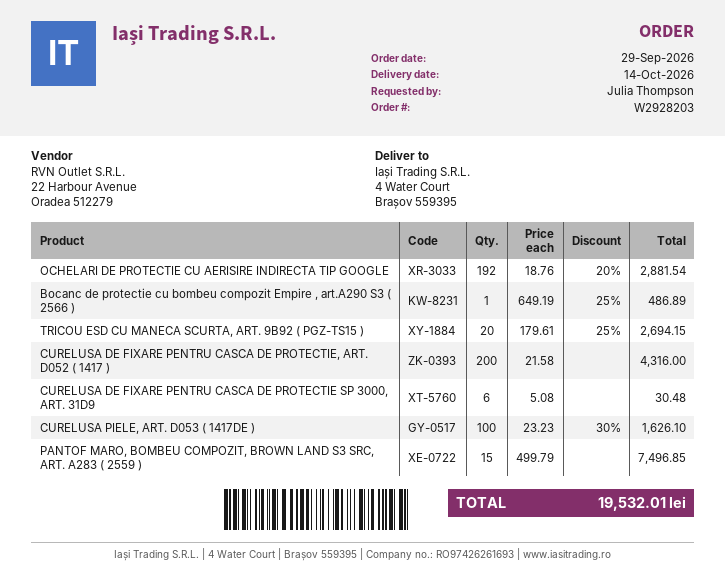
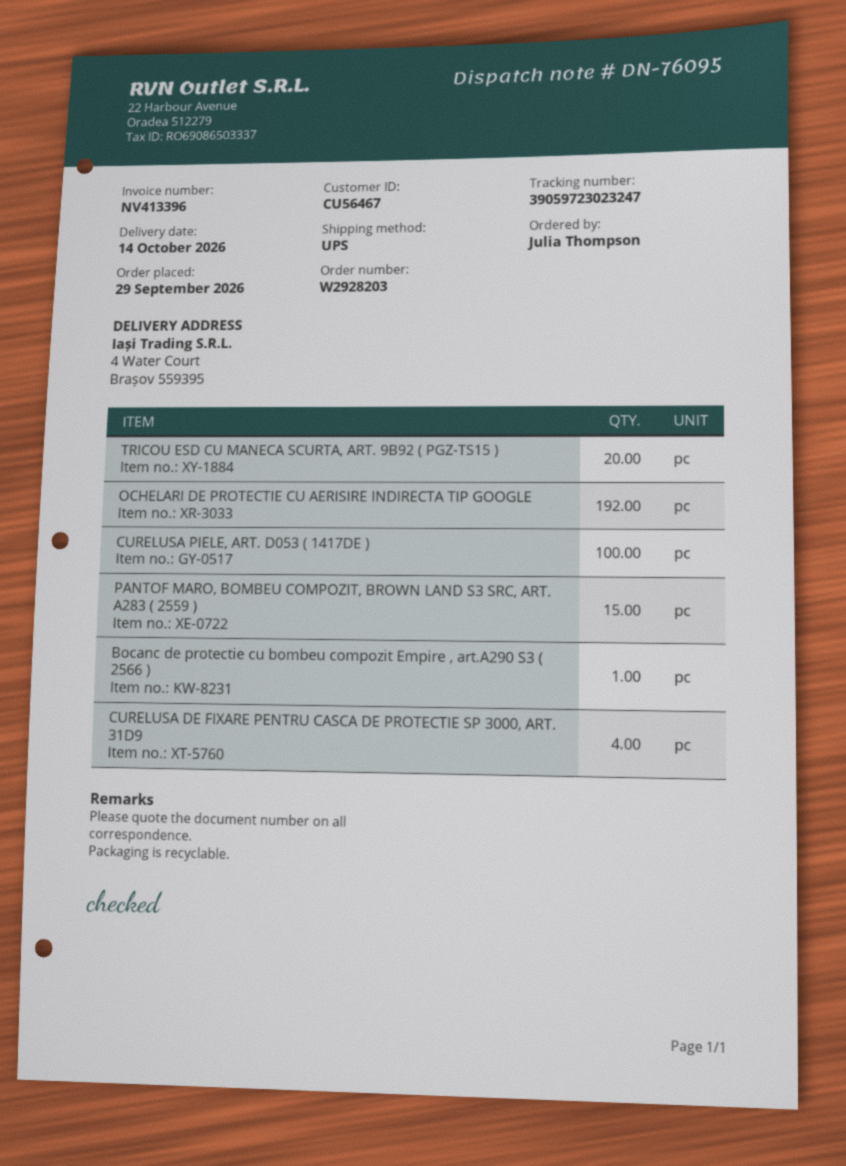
CURELUSA DE FIXARE PENTRU CASCA DE PROTECTIE, ART. D052 ( 1417 ): 200 -> none
CURELUSA DE FIXARE PENTRU CASCA DE PROTECTIE SP 3000, ART. 31D9: 6 -> 4

